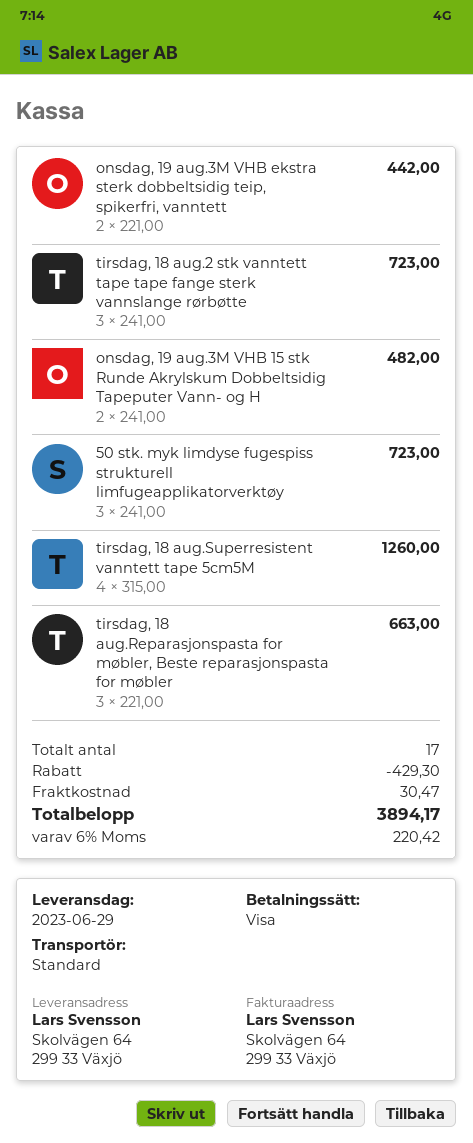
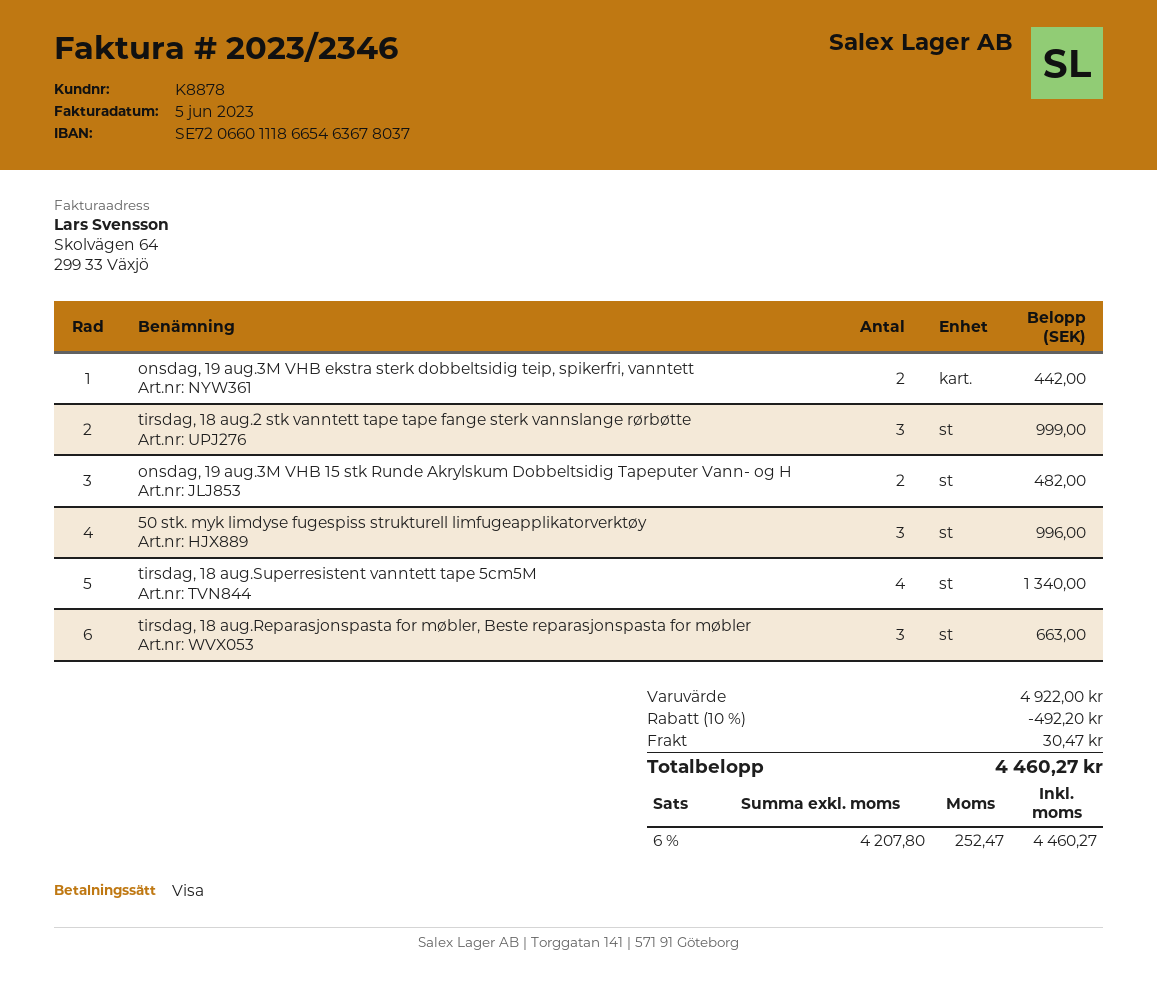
tirsdag, 18 aug.2 stk vanntett tape tape fange sterk vannslange rørbøtte: 3 for 723.00 -> 3 for 999.00
50 stk. myk limdyse fugespiss strukturell limfugeapplikatorverktøy: 3 for 723.00 -> 3 for 996.00
tirsdag, 18 aug.Superresistent vanntett tape 5cm5M: 4 for 1260.00 -> 4 for 1340.00
discount: 429.30 -> 492.20
tax: 6% = 220.42 -> 6% = 252.47
total: 3894.17 -> 4460.27

